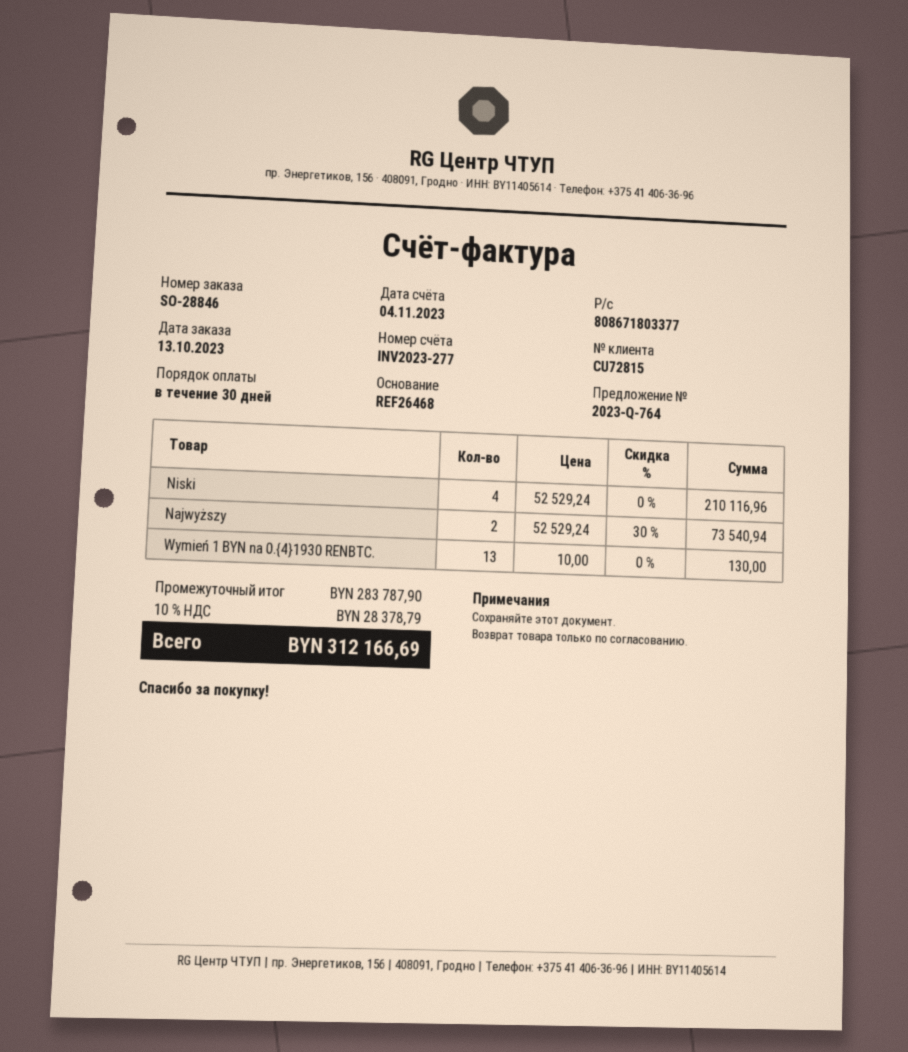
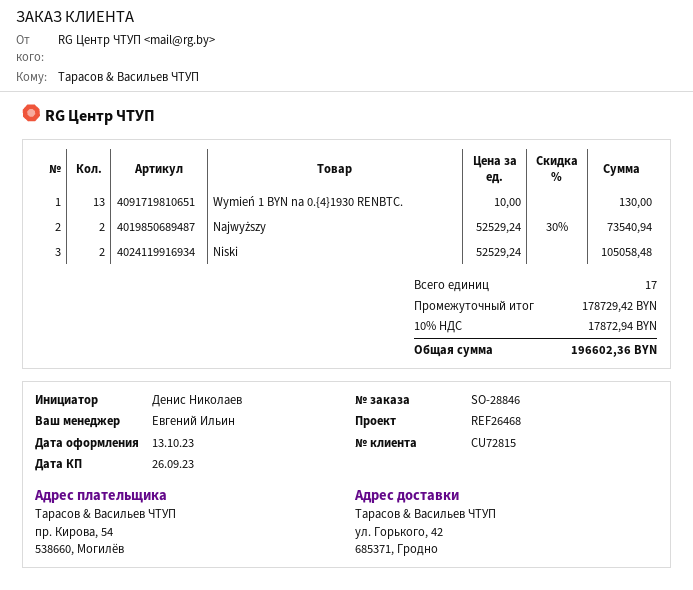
Niski: 4 x 52529.24 = 210116.96 -> 2 x 52529.24 = 105058.48
subtotal: 283787.90 -> 178729.42
tax: 10% = 28378.79 -> 10% = 17872.94
total: 312166.69 -> 196602.36

